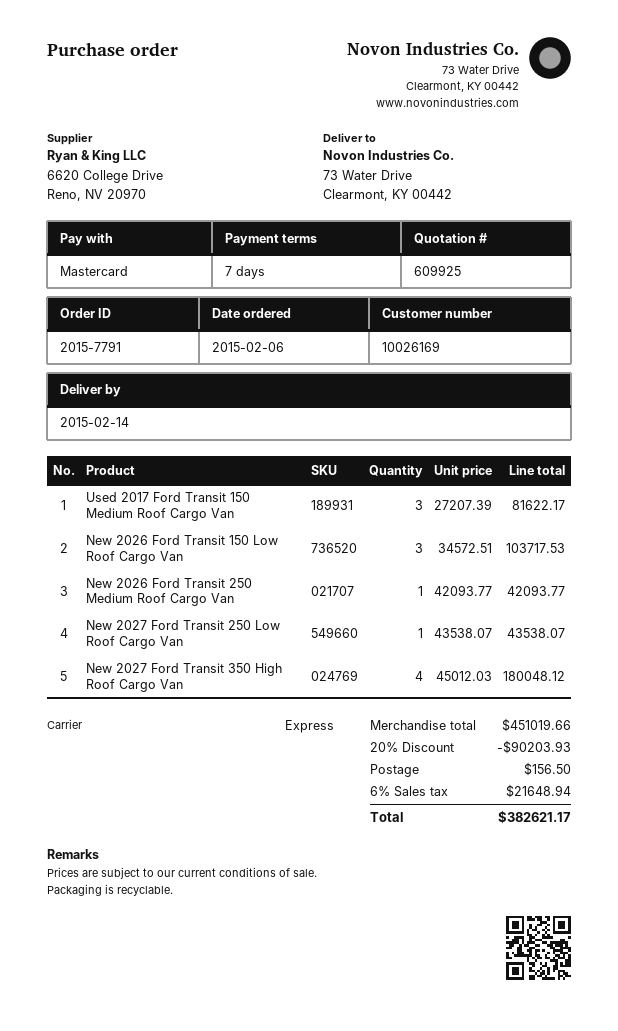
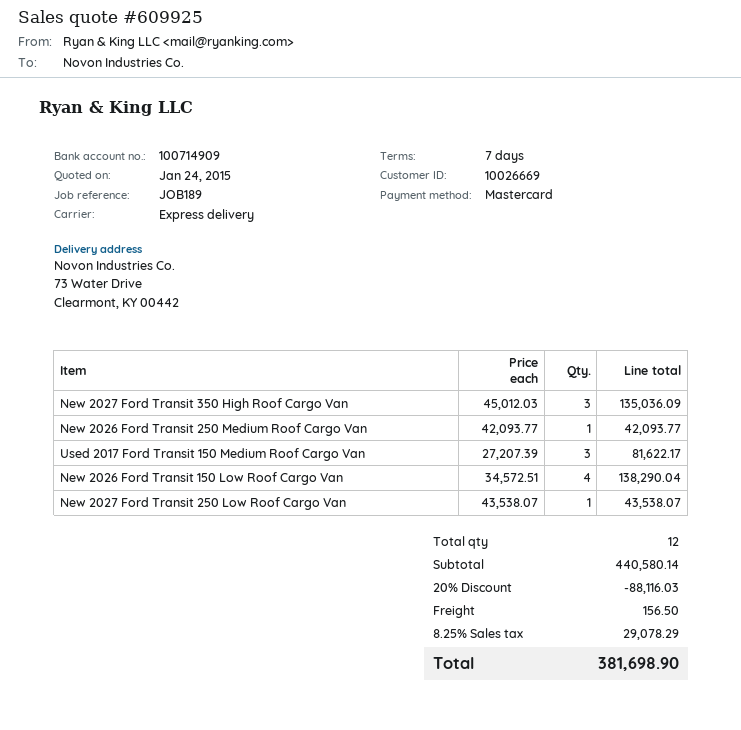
customer number: 10026169 -> 10026669
New 2026 Ford Transit 150 Low Roof Cargo Van: 3 x 34572.51 = 103717.53 -> 4 x 34572.51 = 138290.04
New 2027 Ford Transit 350 High Roof Cargo Van: 4 x 45012.03 = 180048.12 -> 3 x 45012.03 = 135036.09
subtotal: 451019.66 -> 440580.14
discount: 20% = 90203.93 -> 20% = 88116.03
tax: 6% = 21648.94 -> 8.25% = 29078.29
total: 382621.17 -> 381698.90

